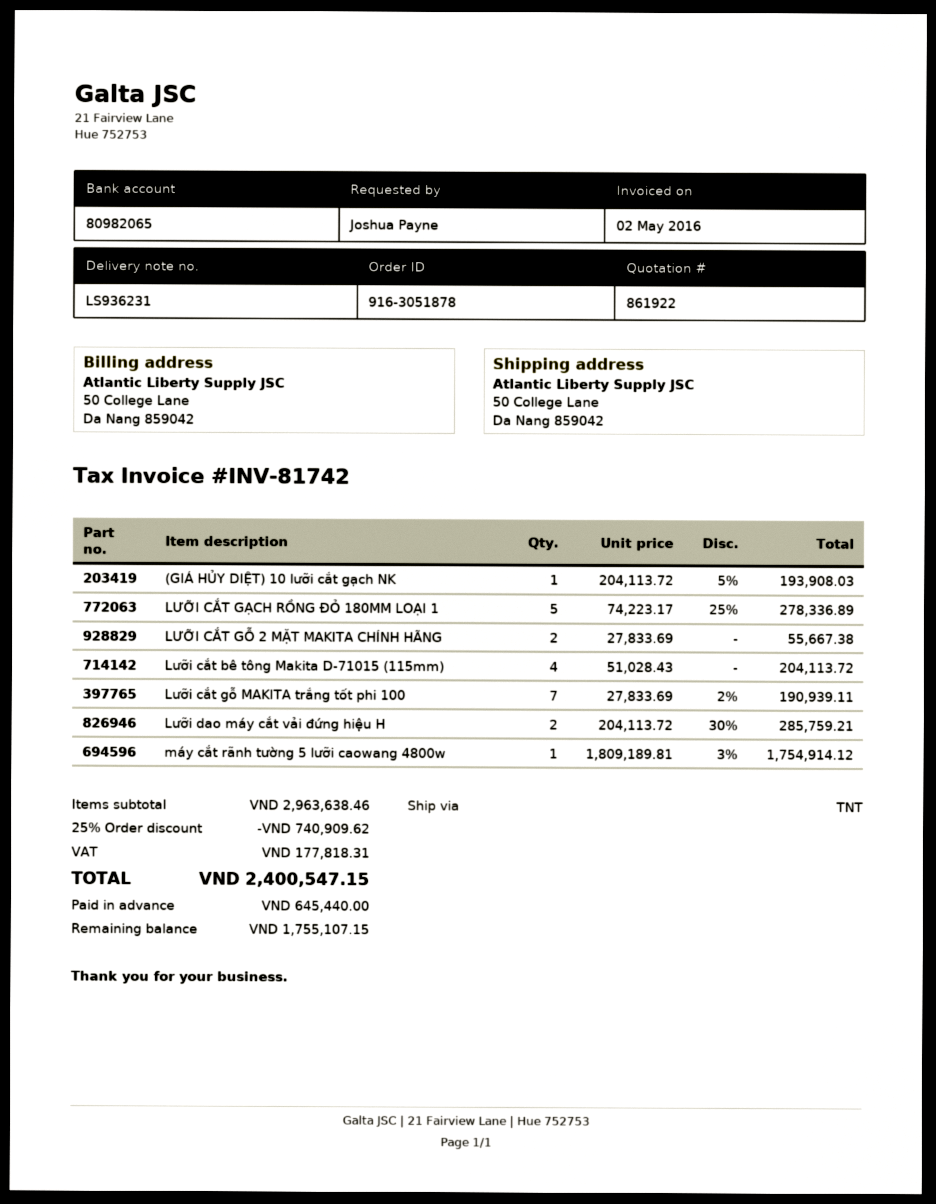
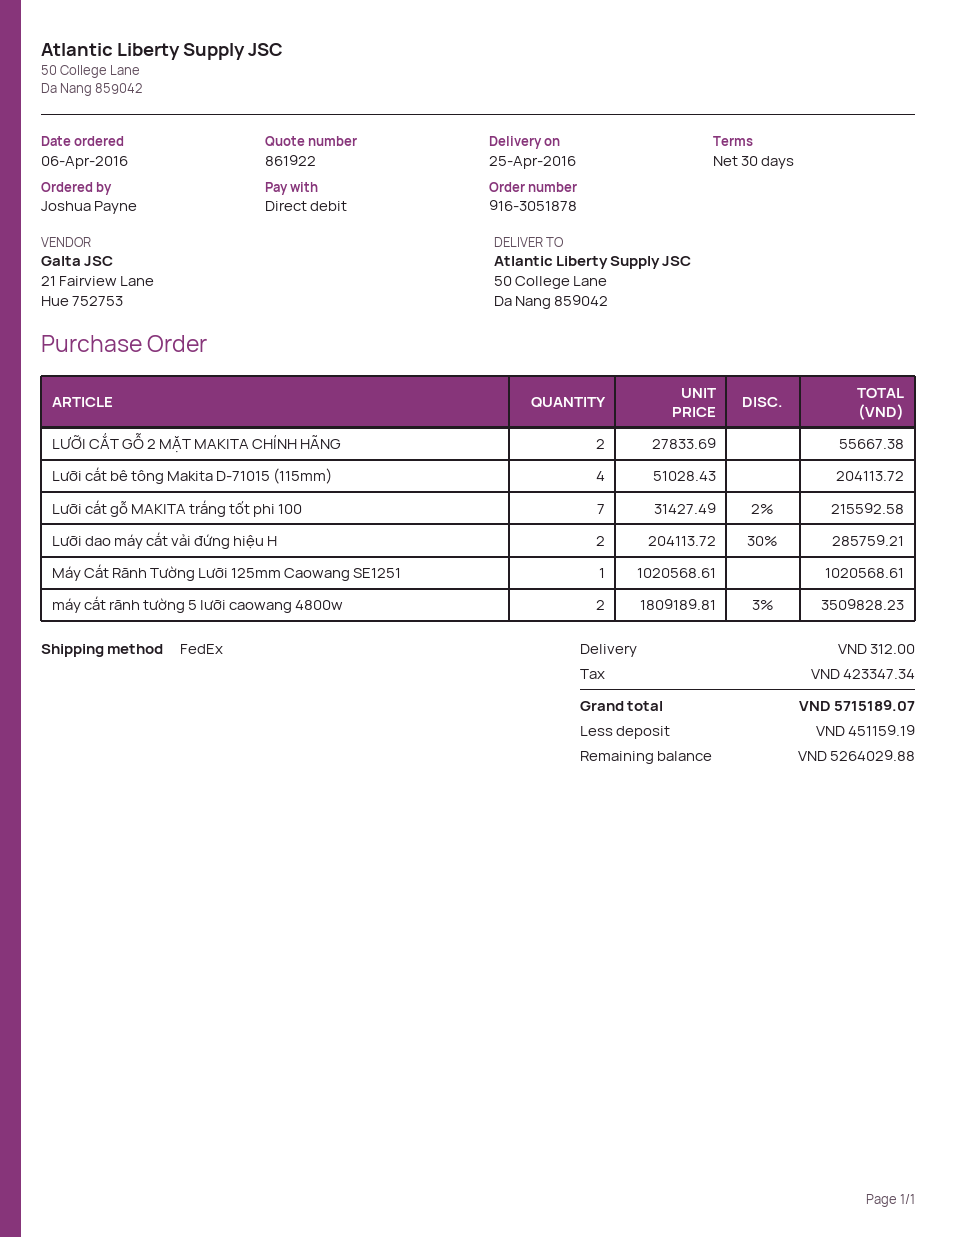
shipping method: TNT -> FedEx
(GIÁ HỦY DIỆT) 10 lưỡi cắt gạch NK: 1 x 204113.72 - 5% = 193908.03 -> none
LƯỠI CẮT GẠCH RỒNG ĐỎ 180MM LOẠI 1: 5 x 74223.17 - 25% = 278336.89 -> none
Lưỡi cắt gỗ MAKITA trắng tốt phi 100: 7 x 27833.69 - 2% = 190939.11 -> 7 x 31427.49 - 2% = 215592.58
máy cắt rãnh tường 5 lưỡi caowang 4800w: 1 x 1809189.81 - 3% = 1754914.12 -> 2 x 1809189.81 - 3% = 3509828.23
Máy Cắt Rãnh Tường Lưỡi 125mm Caowang SE1251: none -> 1 x 1020568.61 = 1020568.61
discount: 25% = 740909.62 -> none
shipping: none -> 312.00
tax: 177818.31 -> 423347.34
total: 2400547.15 -> 5715189.07
deposit: 645440.00 -> 451159.19
balance: 1755107.15 -> 5264029.88

